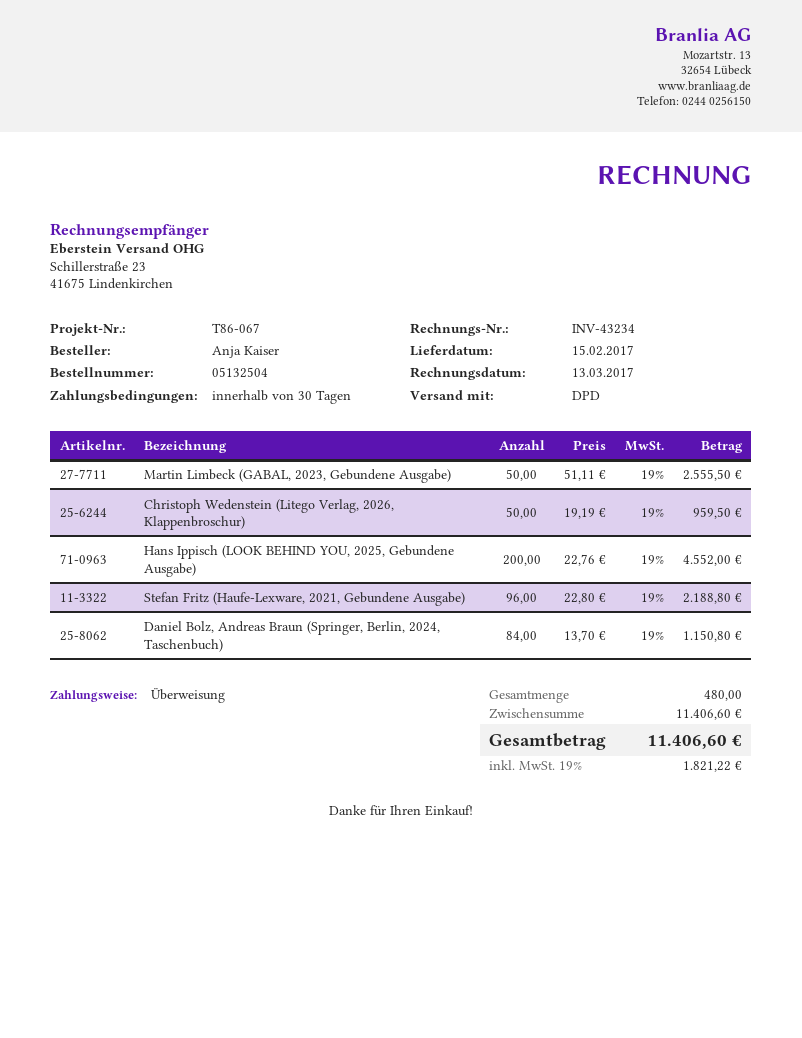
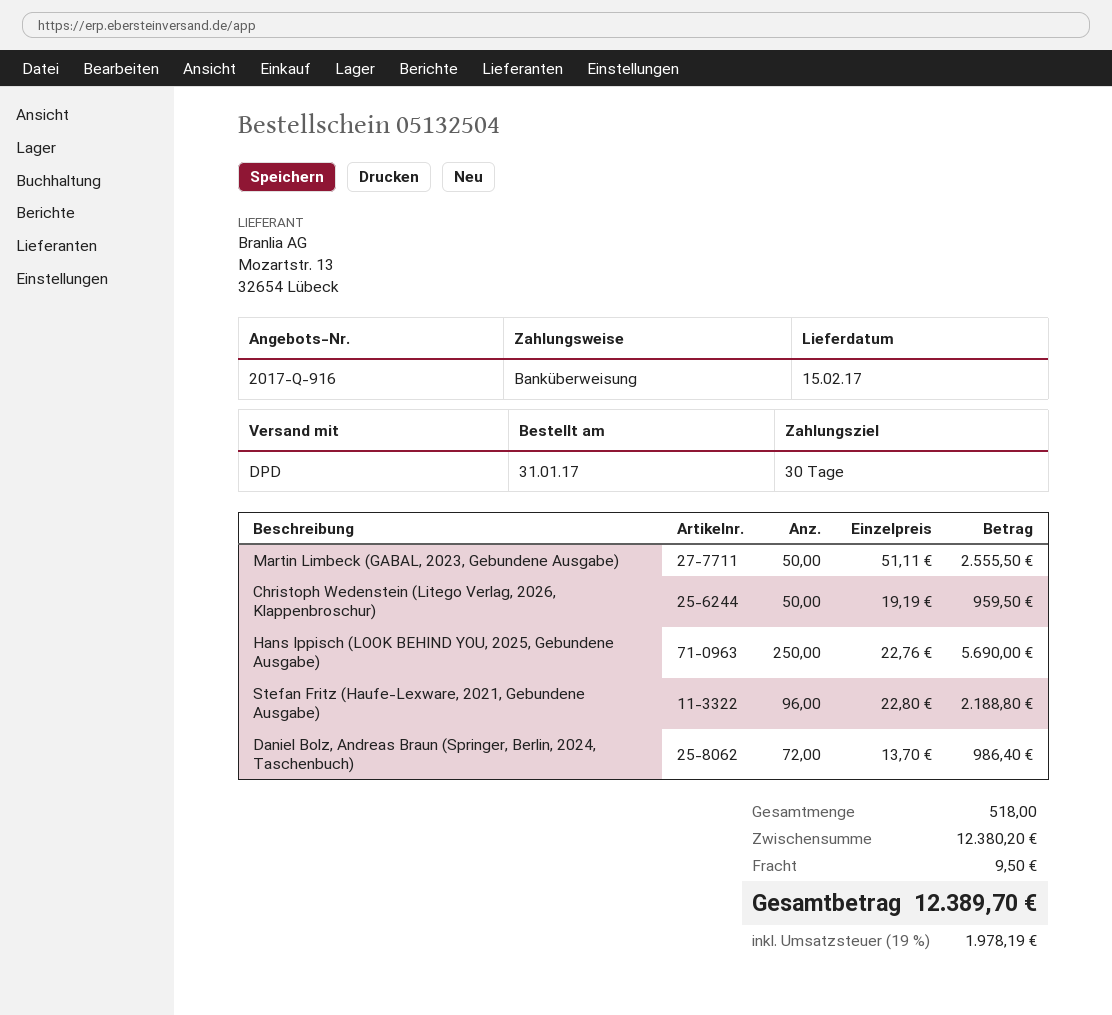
Hans Ippisch (LOOK BEHIND YOU, 2025, Gebundene Ausgabe): 200 x 22.76 = 4552.00 -> 250 x 22.76 = 5690.00
Daniel Bolz, Andreas Braun (Springer, Berlin, 2024, Taschenbuch): 84 x 13.70 = 1150.80 -> 72 x 13.70 = 986.40
total quantity: 480 -> 518
subtotal: 11406.60 -> 12380.20
shipping: none -> 9.50
tax: 19% = 1821.22 -> 19% = 1978.19
total: 11406.60 -> 12389.70

